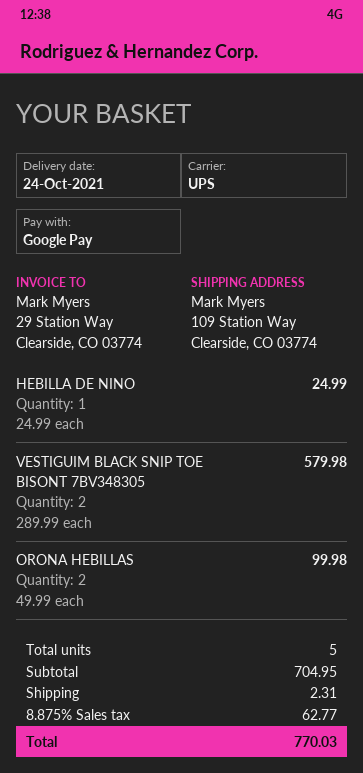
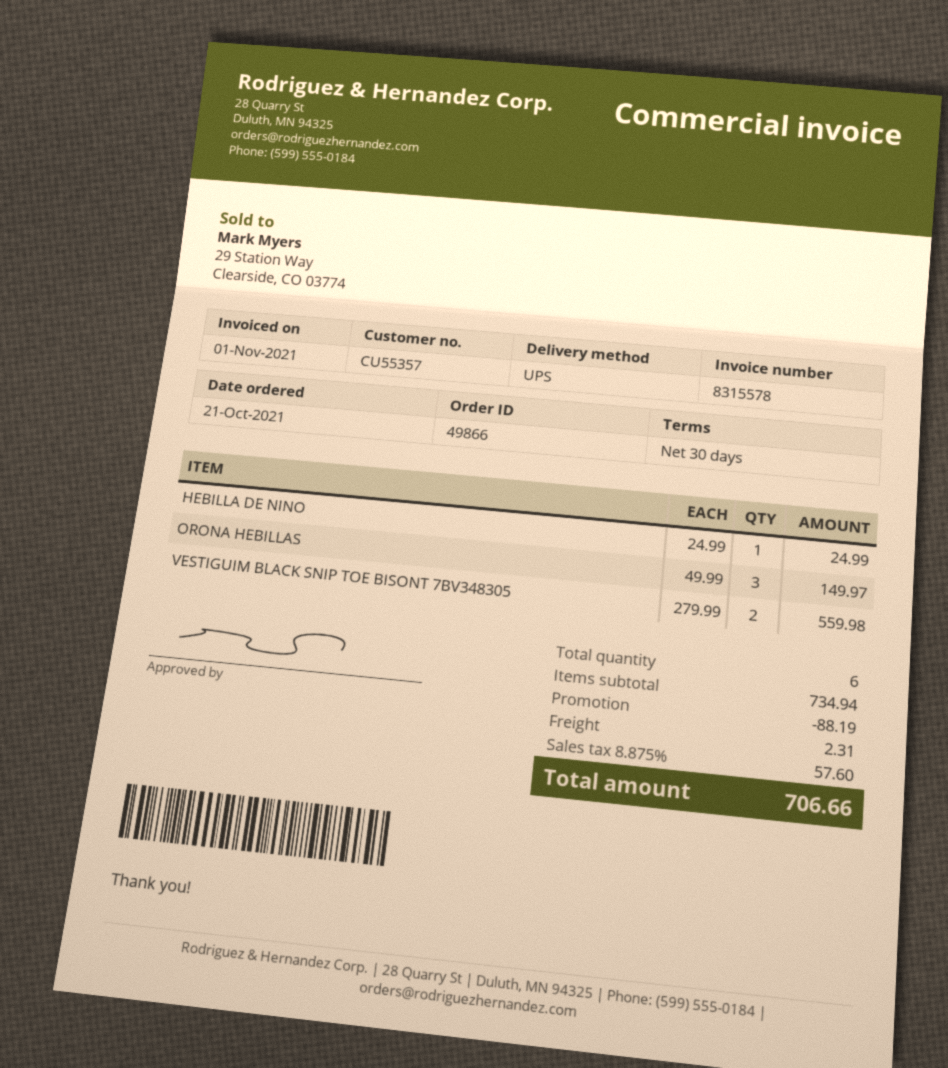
VESTIGUIM BLACK SNIP TOE BISONT 7BV348305: 2 x 289.99 = 579.98 -> 2 x 279.99 = 559.98
ORONA HEBILLAS: 2 x 49.99 = 99.98 -> 3 x 49.99 = 149.97
total quantity: 5 -> 6
subtotal: 704.95 -> 734.94
discount: none -> 88.19
tax: 8.875% = 62.77 -> 8.875% = 57.60
total: 770.03 -> 706.66

